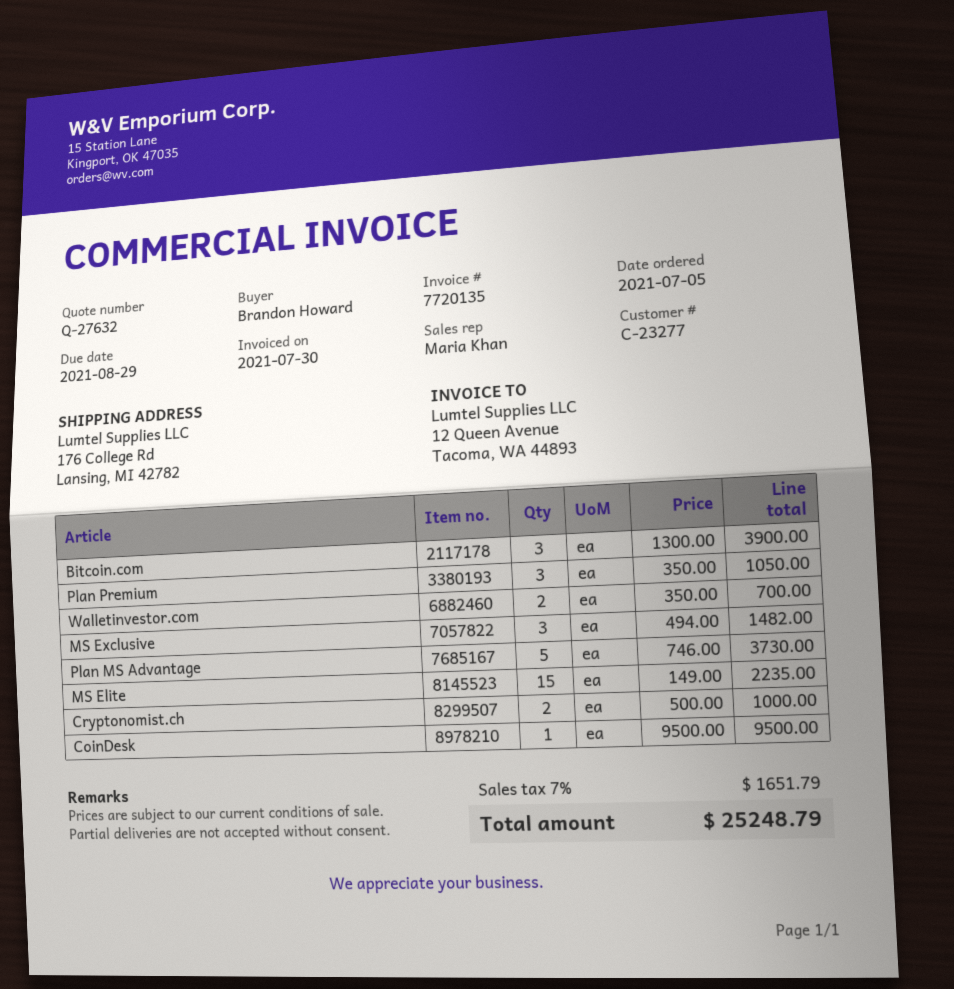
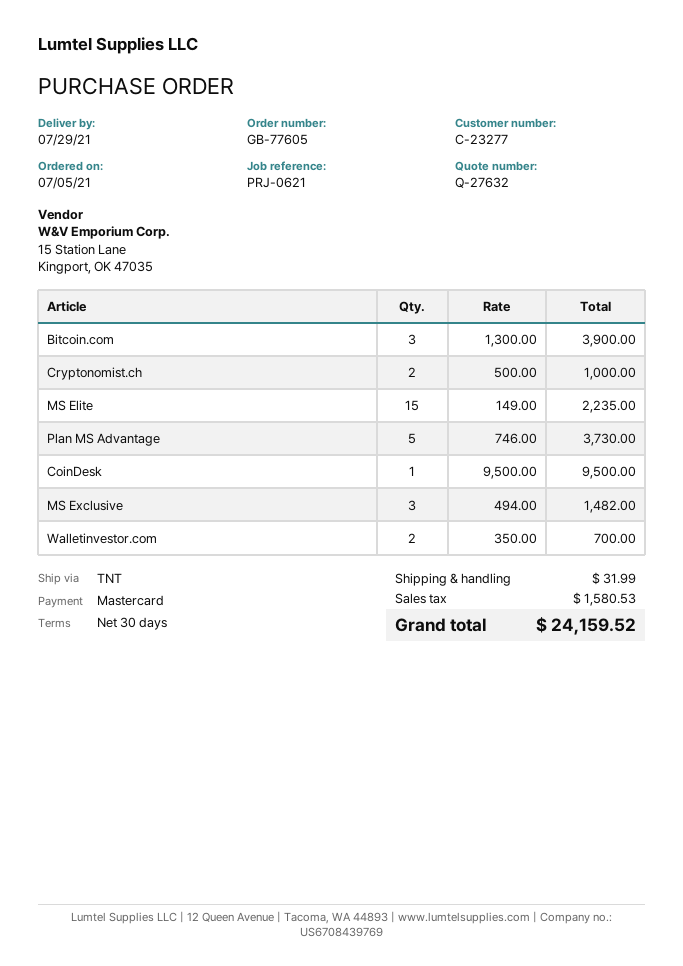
Plan Premium: 3 x 350.00 = 1050.00 -> none
shipping: none -> 31.99
tax: 1651.79 -> 1580.53
total: 25248.79 -> 24159.52

